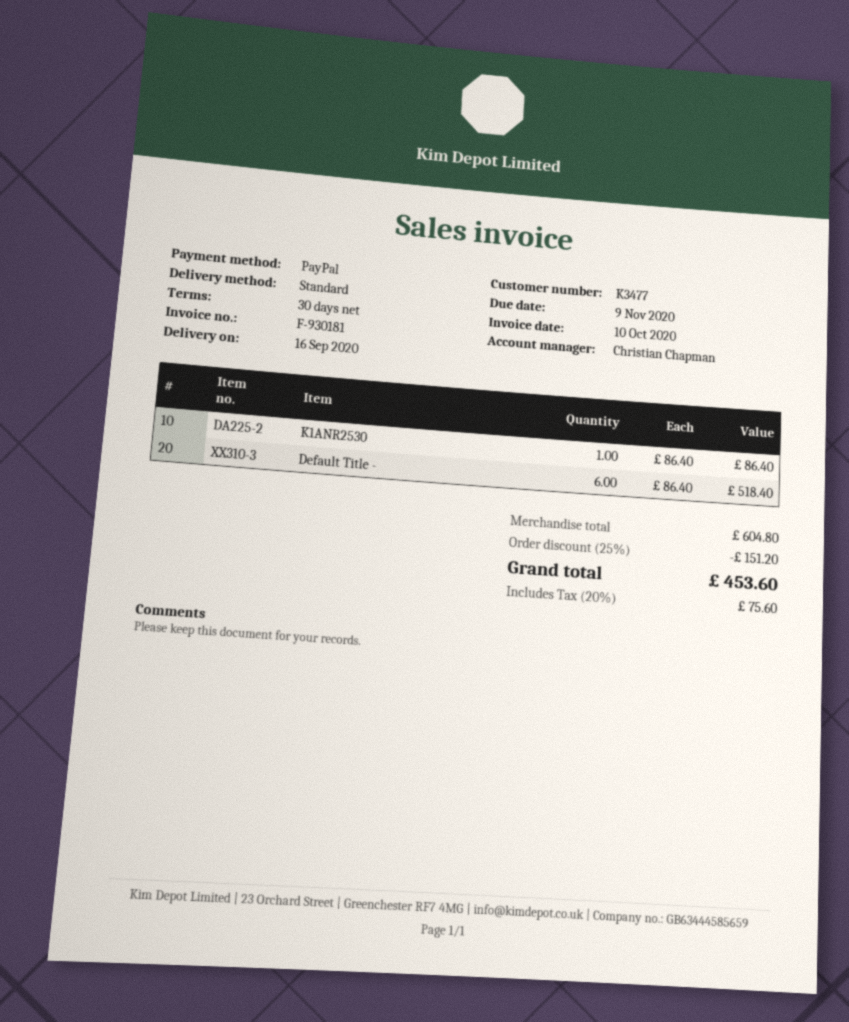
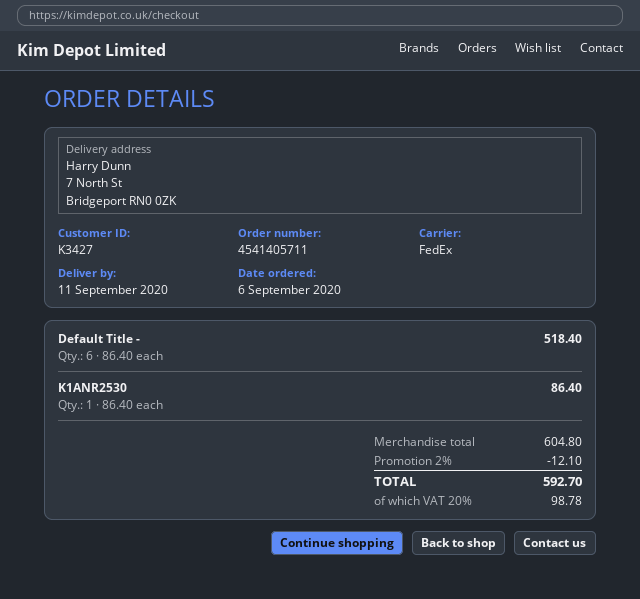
delivery date: 2020-09-16 -> 2020-09-11
customer number: K3477 -> K3427
shipping method: standard -> FedEx
discount: 25% = 151.20 -> 2% = 12.10
tax: 20% = 75.60 -> 20% = 98.78
total: 453.60 -> 592.70

